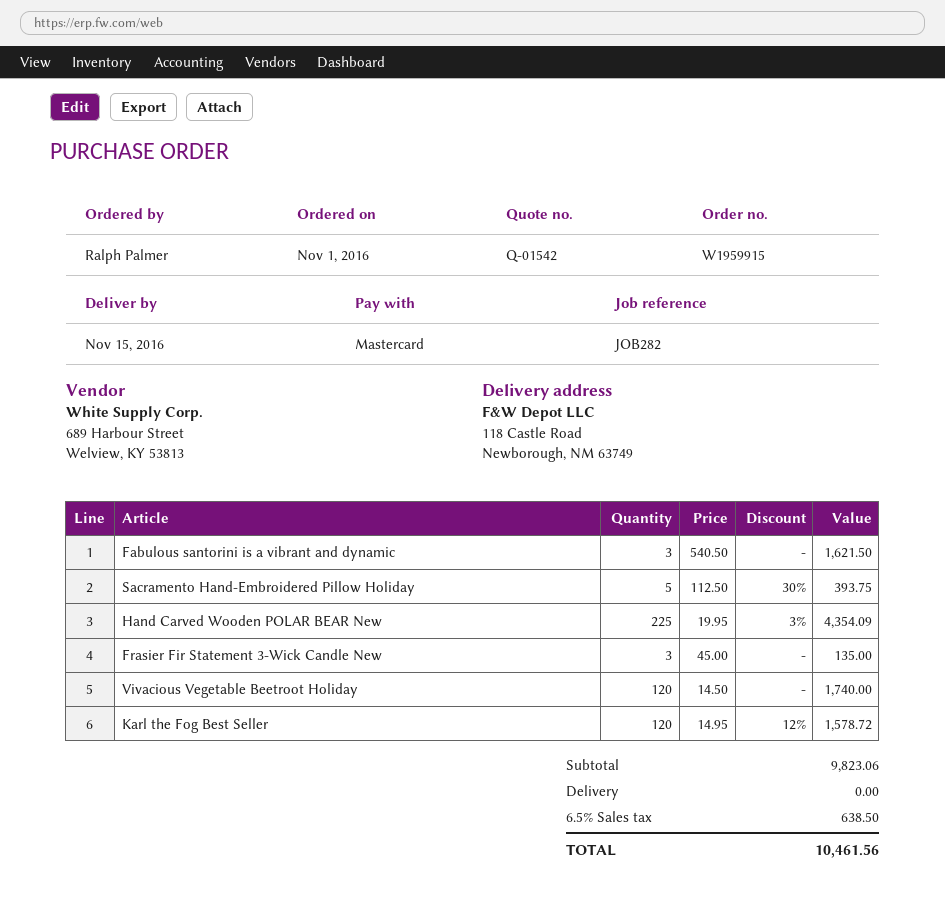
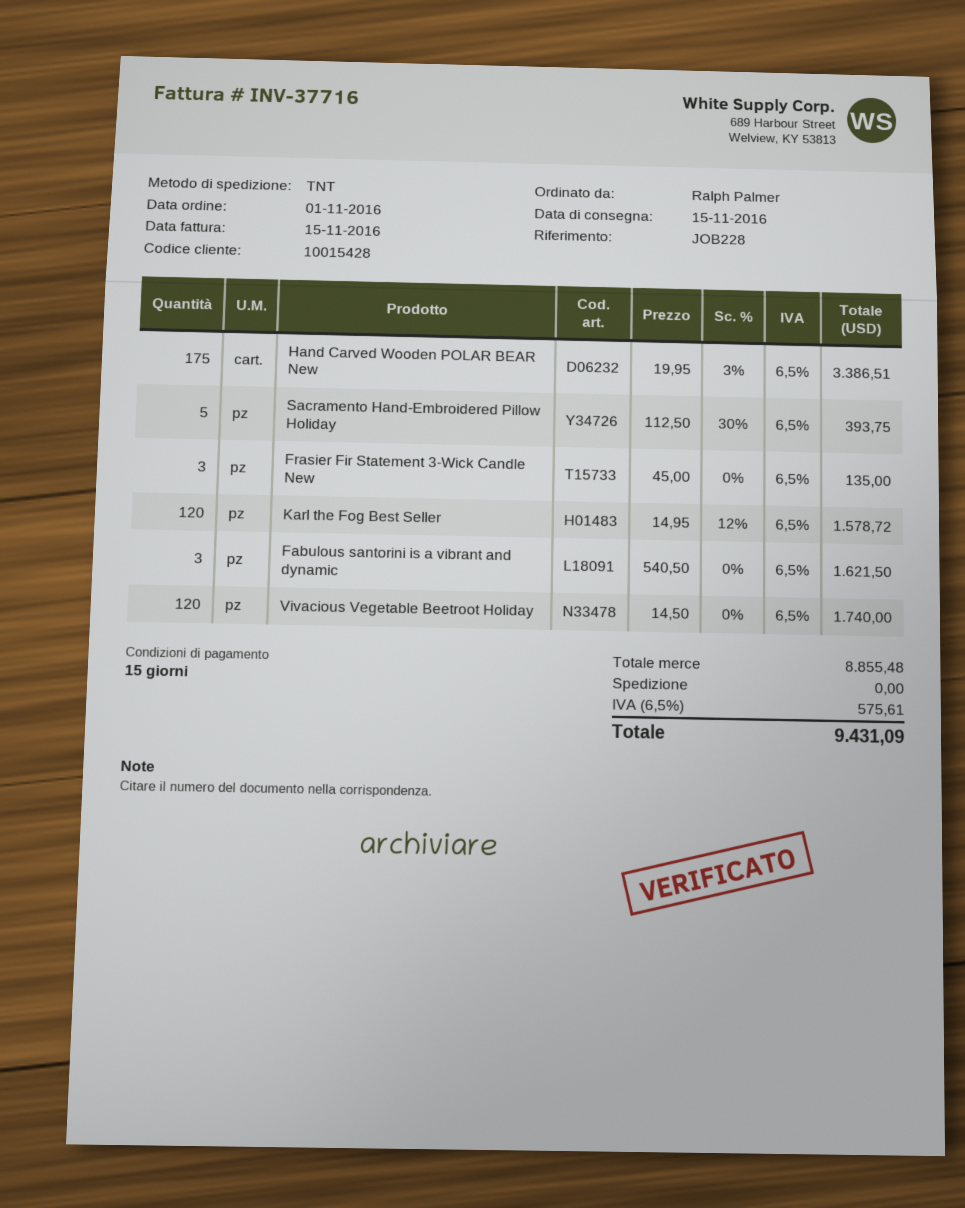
reference: JOB282 -> JOB228
Hand Carved Wooden POLAR BEAR New: 225 x 19.95 - 3% = 4354.09 -> 175 x 19.95 - 3% = 3386.51
subtotal: 9823.06 -> 8855.48
tax: 6.5% = 638.50 -> 6.5% = 575.61
total: 10461.56 -> 9431.09

